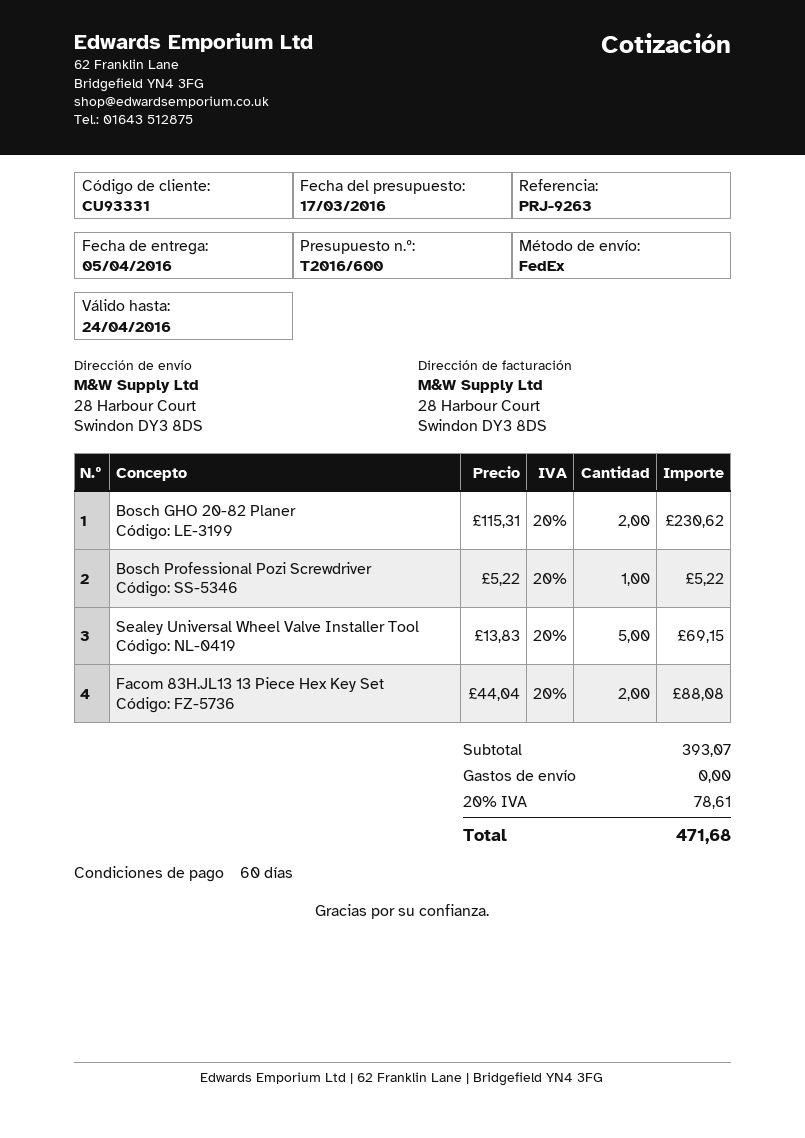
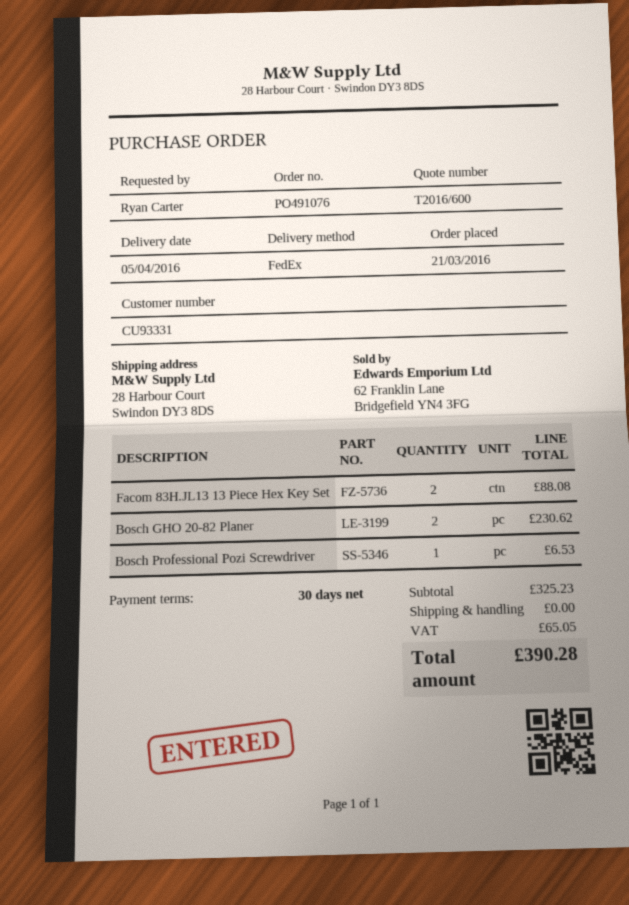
payment terms: 60 days -> 30 days
Bosch Professional Pozi Screwdriver: 1 for 5.22 -> 1 for 6.53
Sealey Universal Wheel Valve Installer Tool: 5 for 69.15 -> none
subtotal: 393.07 -> 325.23
tax: 78.61 -> 65.05
total: 471.68 -> 390.28

